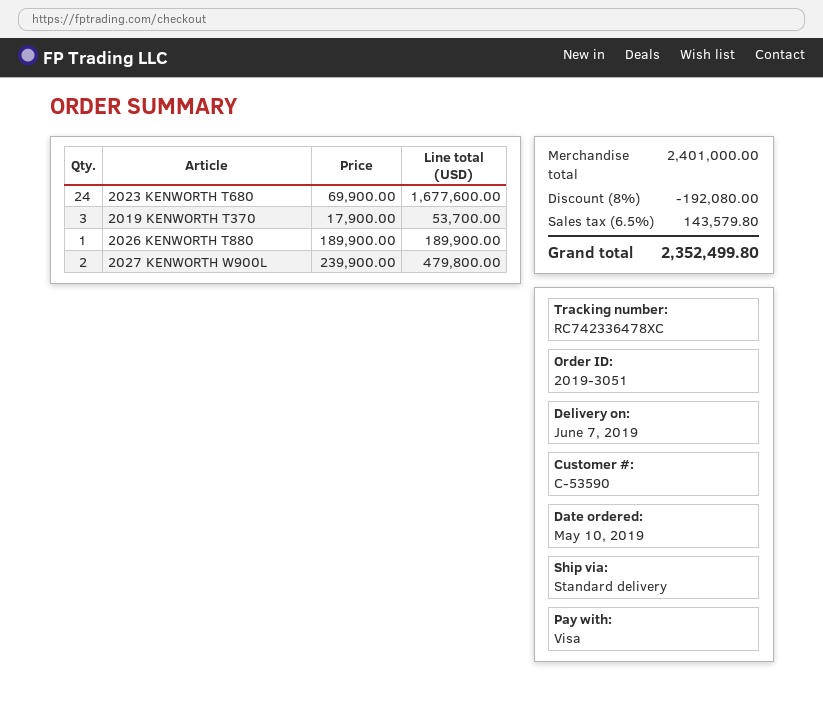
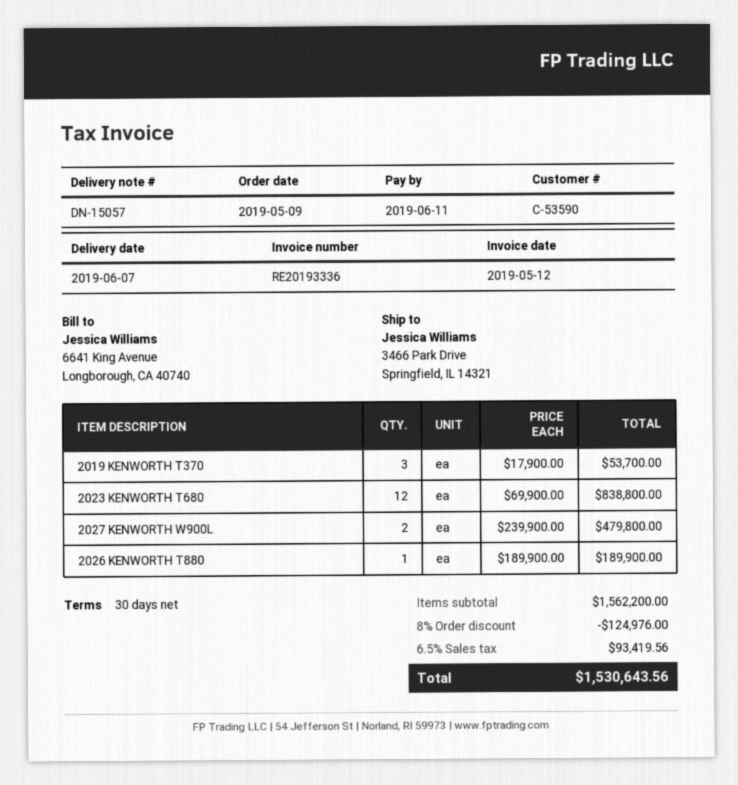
order date: 2019-05-10 -> 2019-05-09
2023 KENWORTH T680: 24 x 69900.00 = 1677600.00 -> 12 x 69900.00 = 838800.00
subtotal: 2401000.00 -> 1562200.00
discount: 8% = 192080.00 -> 8% = 124976.00
tax: 6.5% = 143579.80 -> 6.5% = 93419.56
total: 2352499.80 -> 1530643.56

